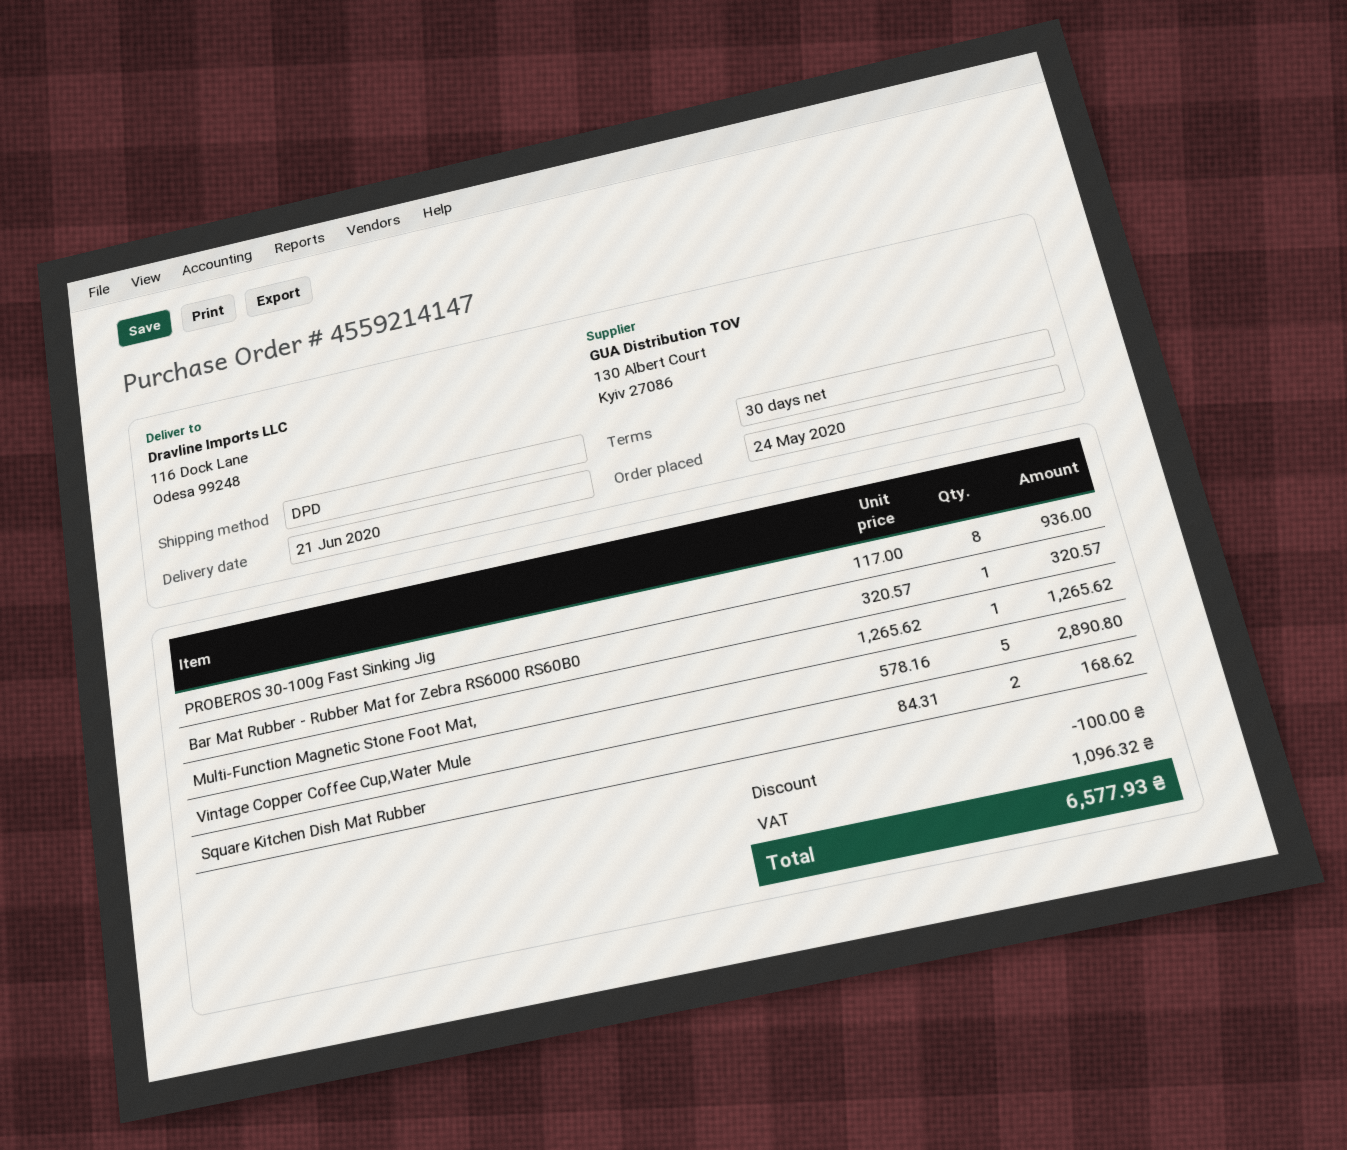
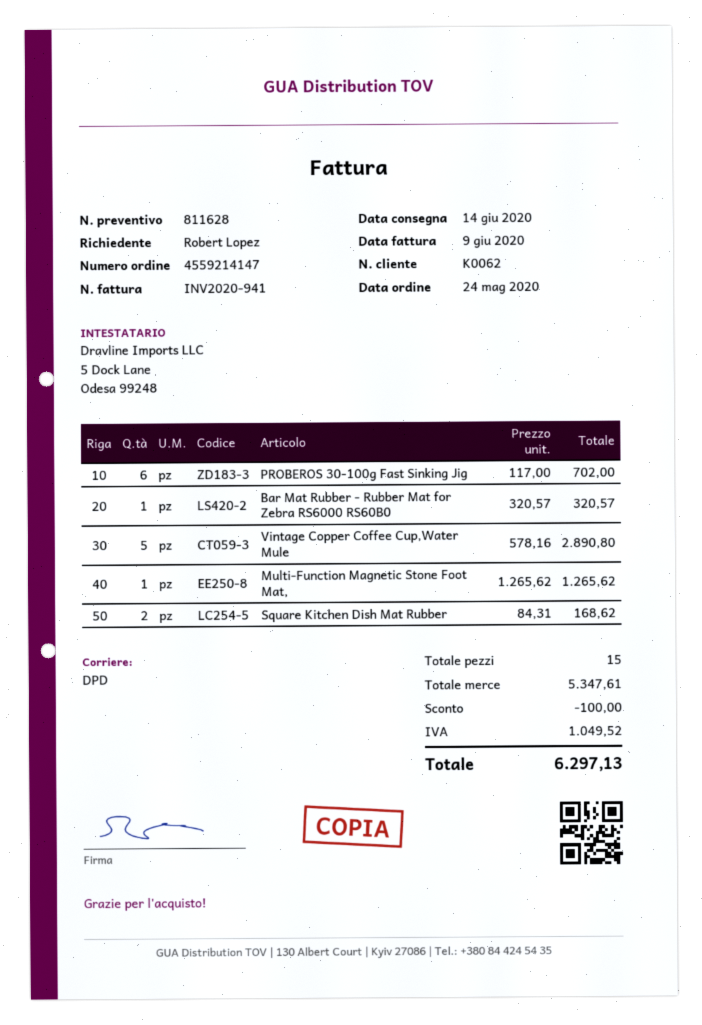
delivery date: 2020-06-21 -> 2020-06-14
PROBEROS 30-100g Fast Sinking Jig: 8 x 117.00 = 936.00 -> 6 x 117.00 = 702.00
tax: 1096.32 -> 1049.52
total: 6577.93 -> 6297.13

